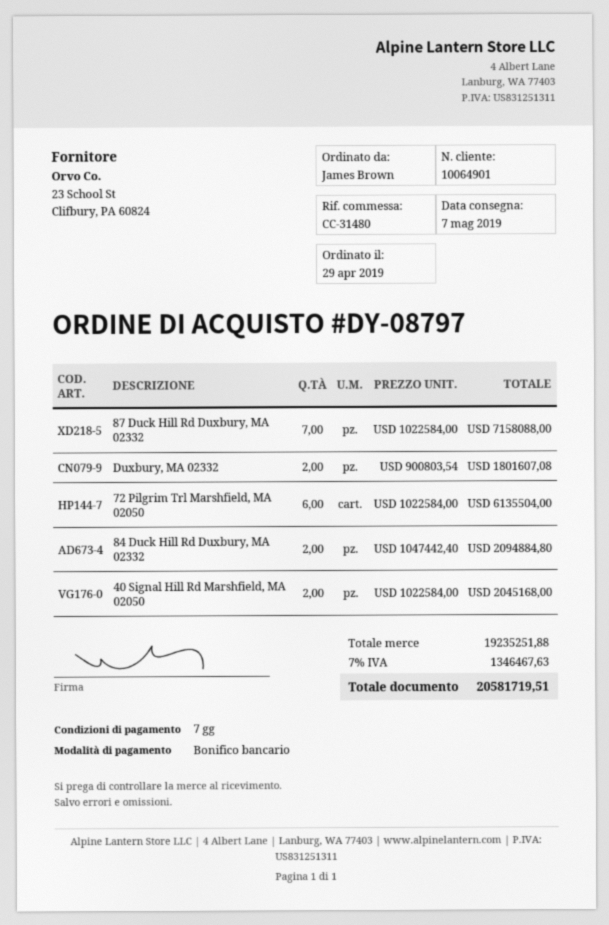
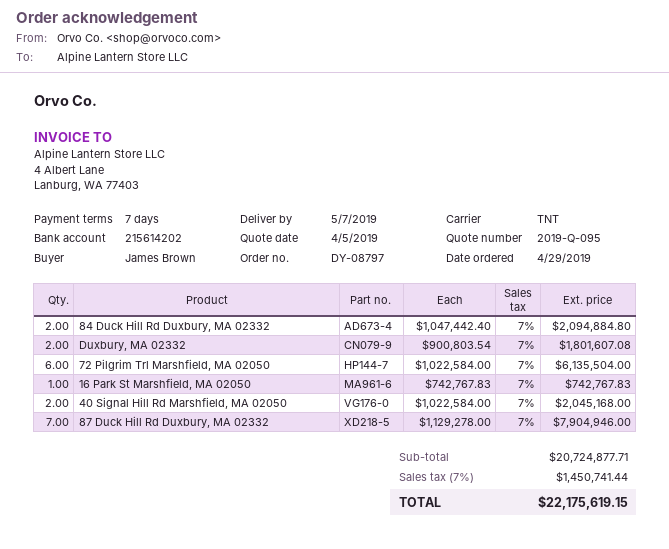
87 Duck Hill Rd Duxbury, MA 02332: 7 x 1022584.00 = 7158088.00 -> 7 x 1129278.00 = 7904946.00
16 Park St Marshfield, MA 02050: none -> 1 x 742767.83 = 742767.83
subtotal: 19235251.88 -> 20724877.71
tax: 7% = 1346467.63 -> 7% = 1450741.44
total: 20581719.51 -> 22175619.15

